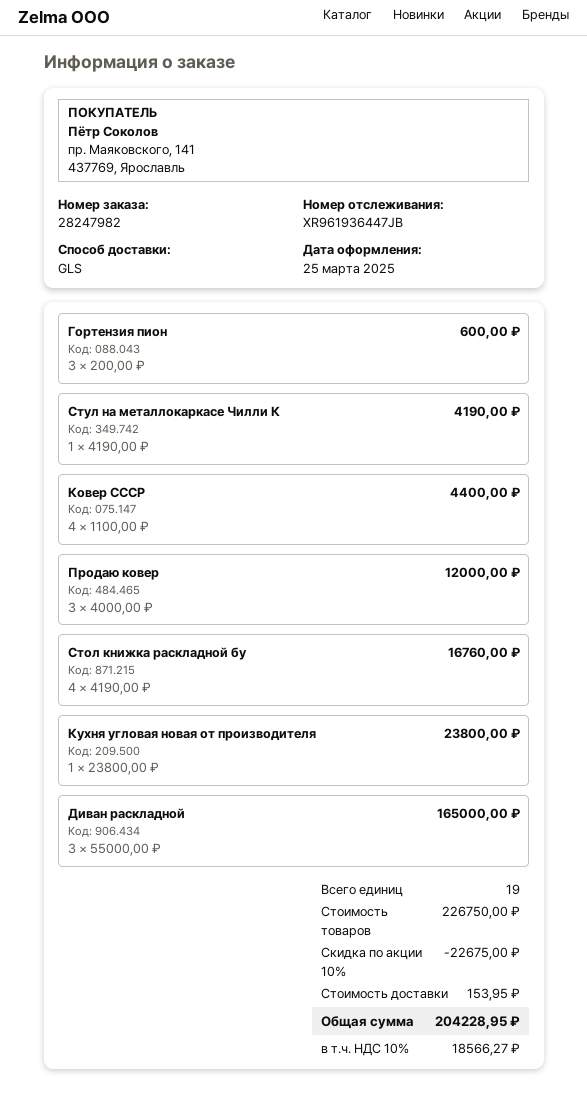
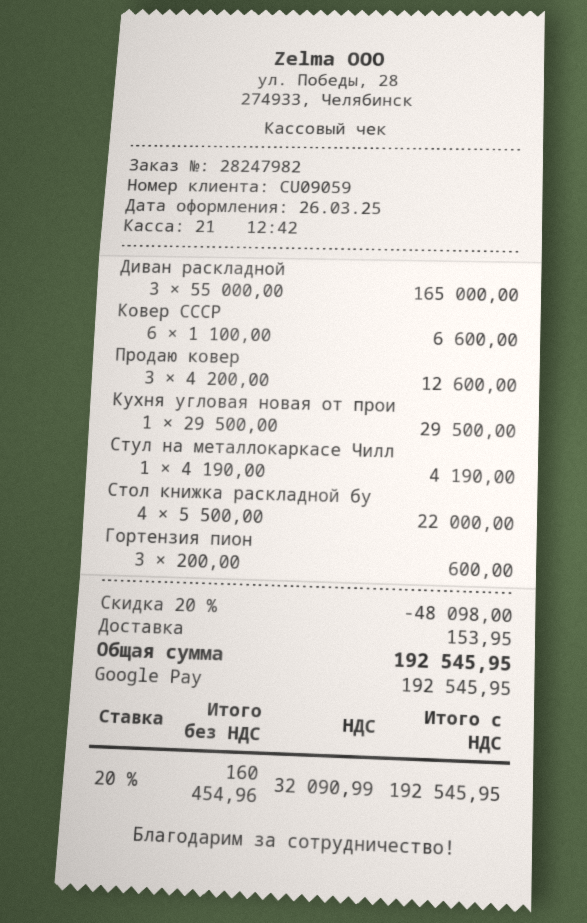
order date: 2025-03-25 -> 2025-03-26
Ковер СССР: 4 x 1100.00 = 4400.00 -> 6 x 1100.00 = 6600.00
Продаю ковер: 3 x 4000.00 = 12000.00 -> 3 x 4200.00 = 12600.00
Стол книжка раскладной бу: 4 x 4190.00 = 16760.00 -> 4 x 5500.00 = 22000.00
Кухня угловая новая от производителя: 1 x 23800.00 = 23800.00 -> 1 x 29500.00 = 29500.00
discount: 10% = 22675.00 -> 20% = 48098.00
tax: 10% = 18566.27 -> 20% = 32090.99
total: 204228.95 -> 192545.95

